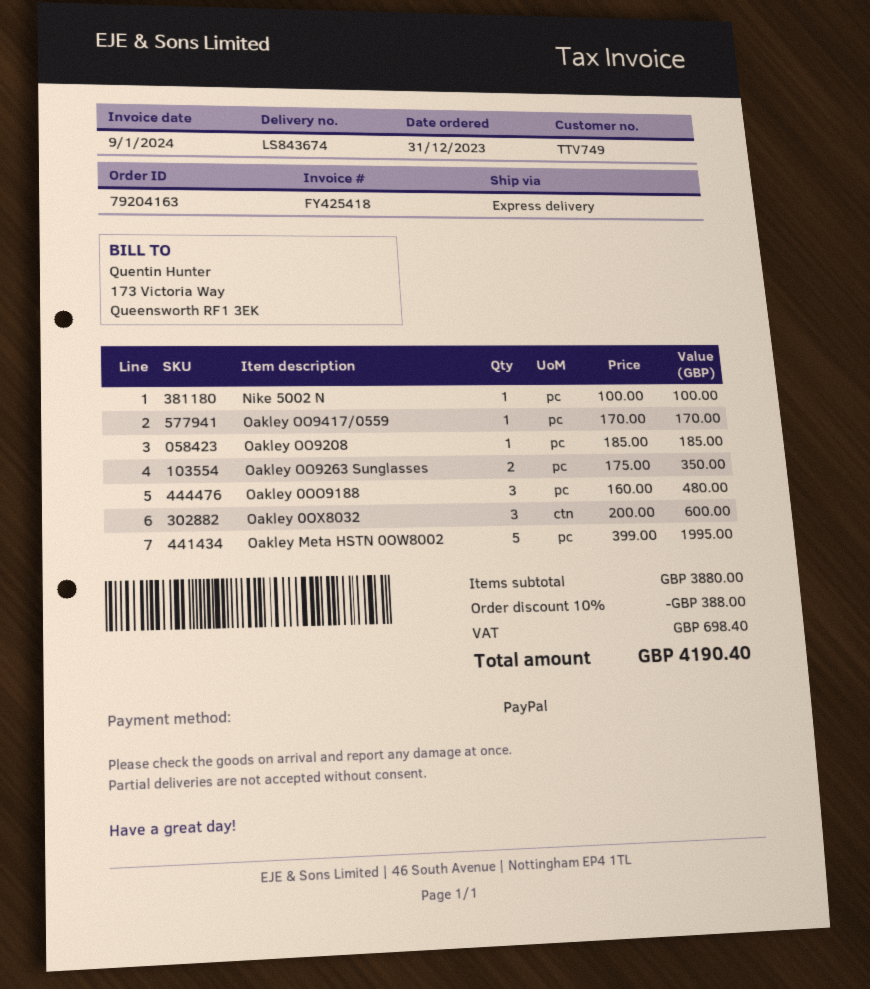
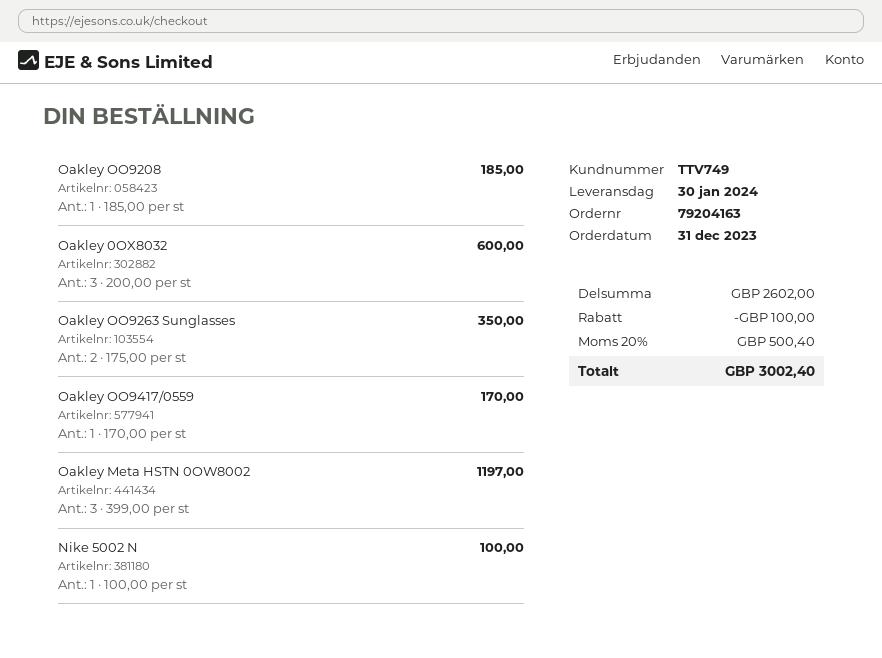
Oakley 0OO9188: 3 x 160.00 = 480.00 -> none
Oakley Meta HSTN 0OW8002: 5 x 399.00 = 1995.00 -> 3 x 399.00 = 1197.00
subtotal: 3880.00 -> 2602.00
discount: 388.00 -> 100.00
tax: 698.40 -> 500.40
total: 4190.40 -> 3002.40

